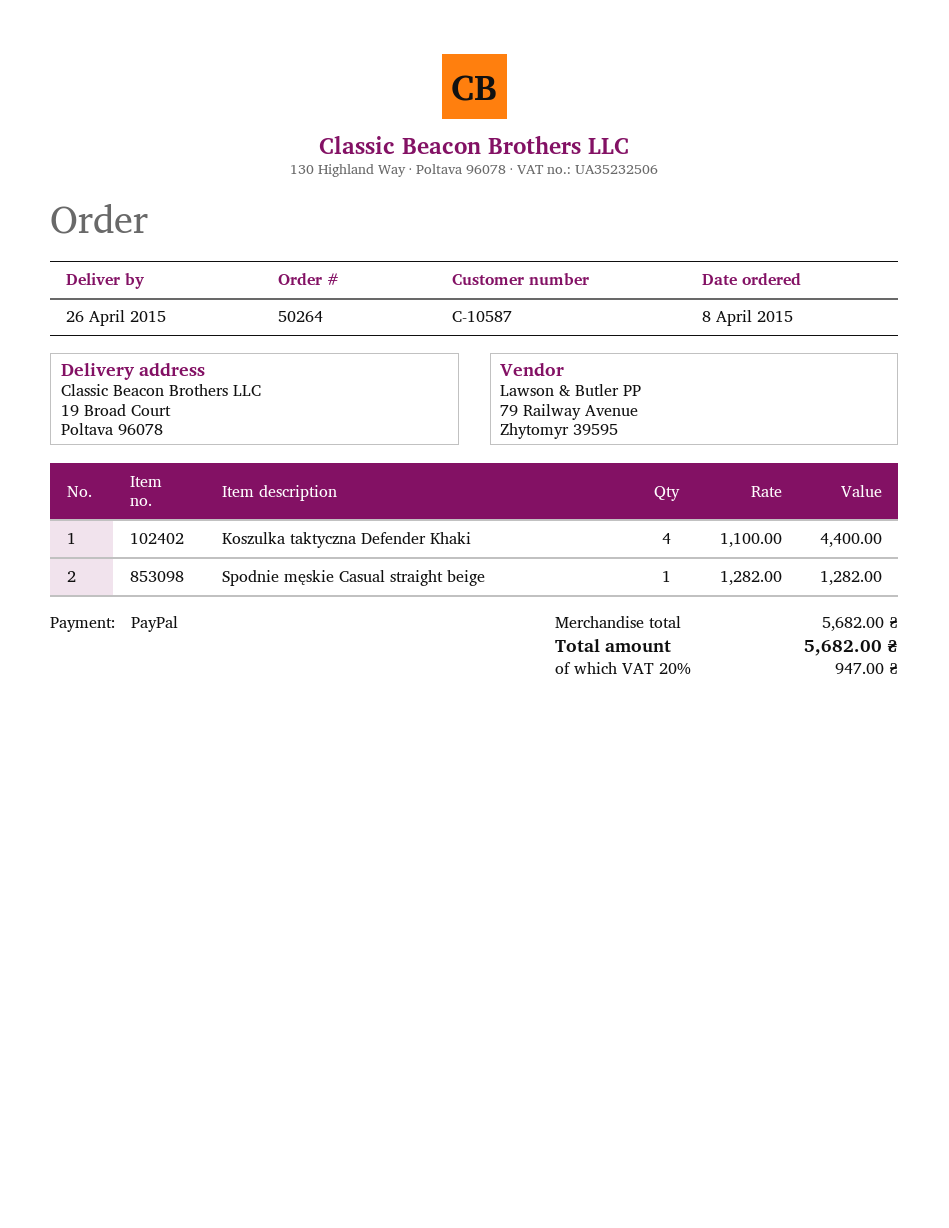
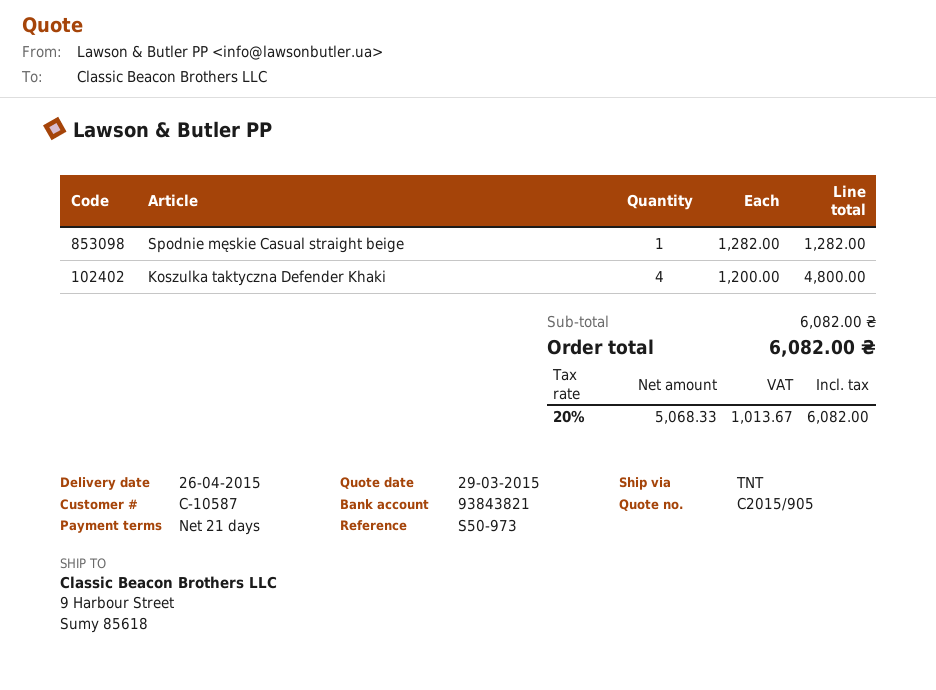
ship to: 19 Broad Court, Poltava 96078 -> 9 Harbour Street, Sumy 85618
Koszulka taktyczna Defender Khaki: 4 x 1100.00 = 4400.00 -> 4 x 1200.00 = 4800.00
subtotal: 5682.00 -> 6082.00
tax: 20% = 947.00 -> 20% = 1013.67
total: 5682.00 -> 6082.00

